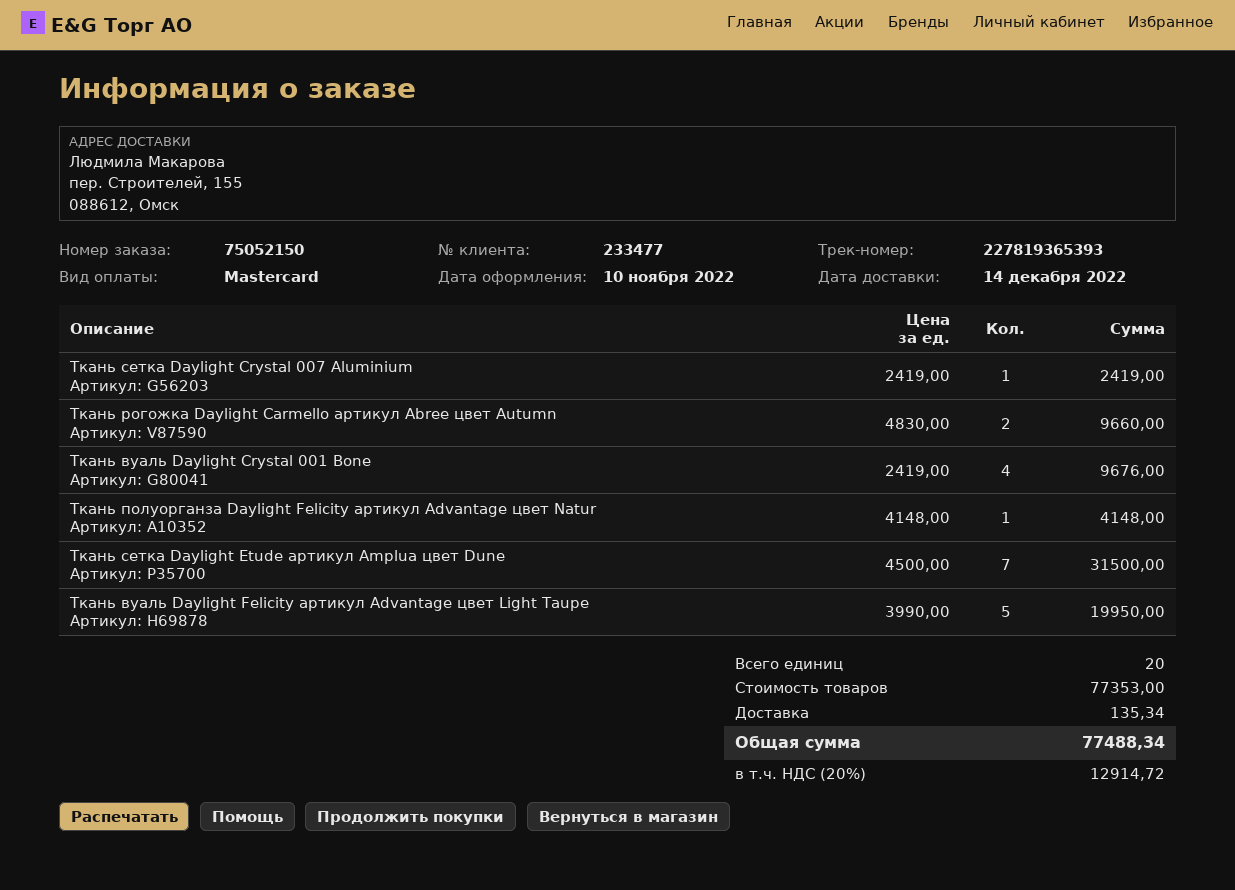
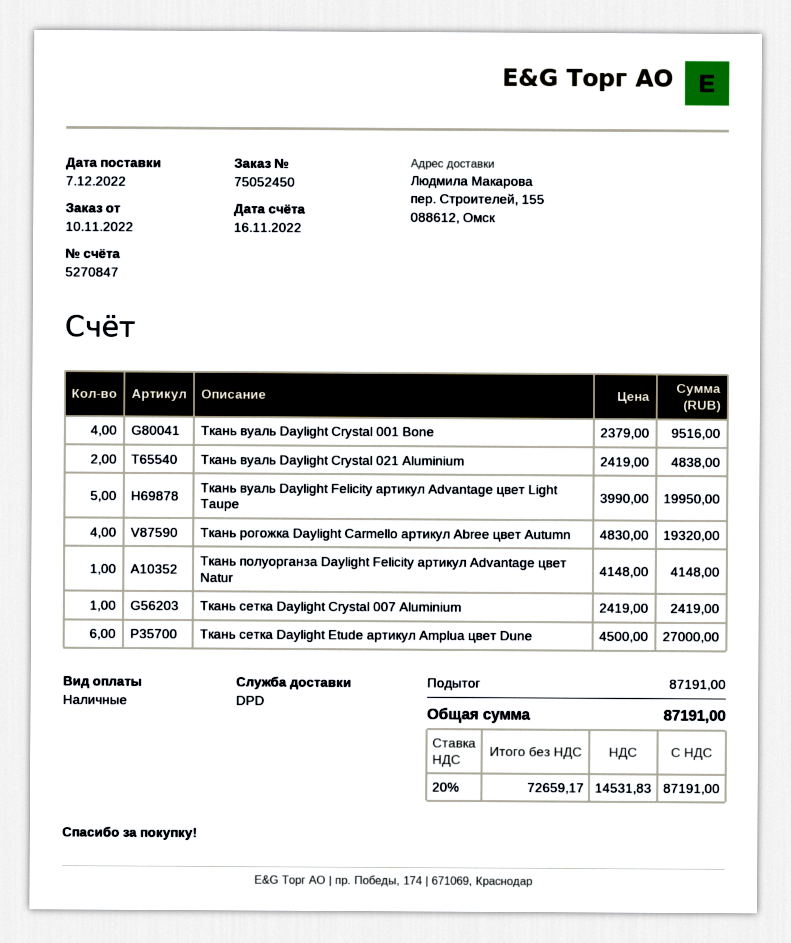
order number: 75052150 -> 75052450
delivery date: 2022-12-14 -> 2022-12-07
payment method: Mastercard -> cash
Ткань рогожка Daylight Carmello артикул Abree цвет Autumn: 2 x 4830.00 = 9660.00 -> 4 x 4830.00 = 19320.00
Ткань вуаль Daylight Crystal 001 Bone: 4 x 2419.00 = 9676.00 -> 4 x 2379.00 = 9516.00
Ткань сетка Daylight Etude артикул Amplua цвет Dune: 7 x 4500.00 = 31500.00 -> 6 x 4500.00 = 27000.00
Ткань вуаль Daylight Crystal 021 Aluminium: none -> 2 x 2419.00 = 4838.00
subtotal: 77353.00 -> 87191.00
shipping: 135.34 -> none
tax: 20% = 12914.72 -> 20% = 14531.83
total: 77488.34 -> 87191.00

